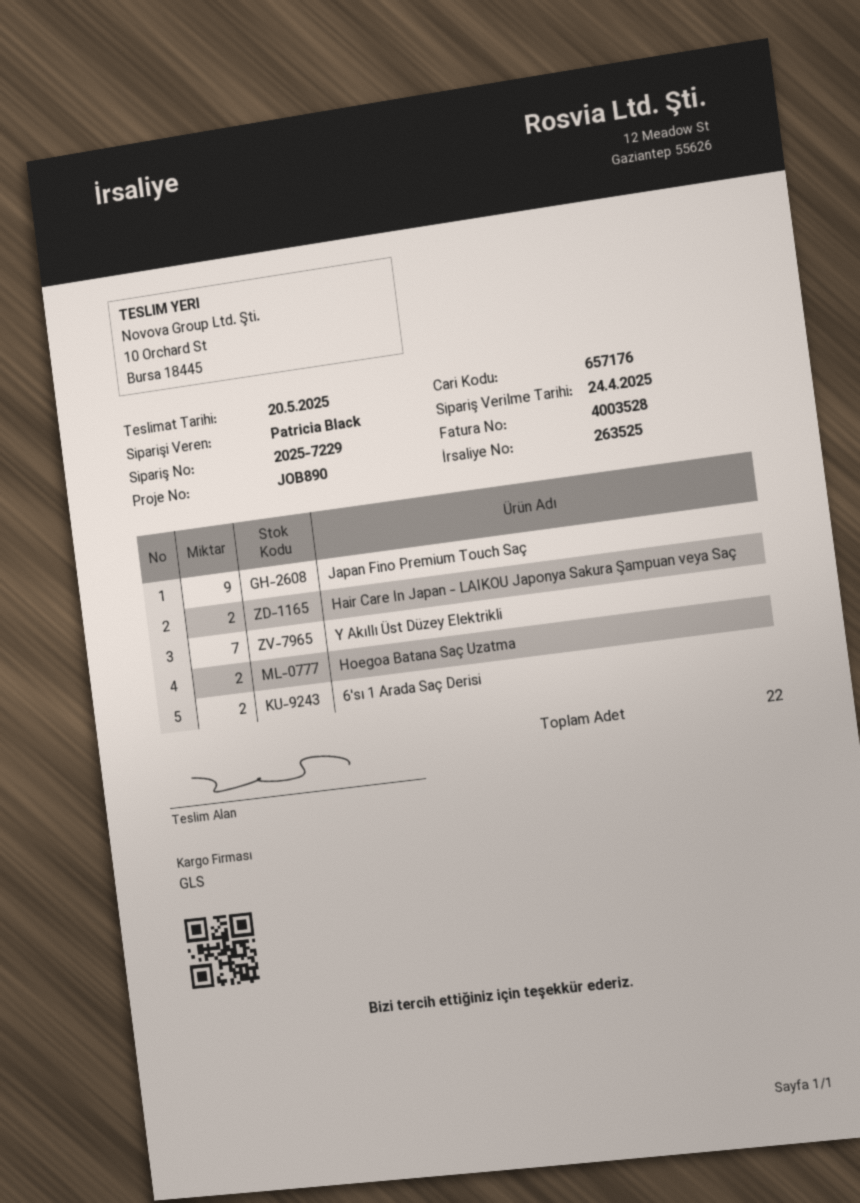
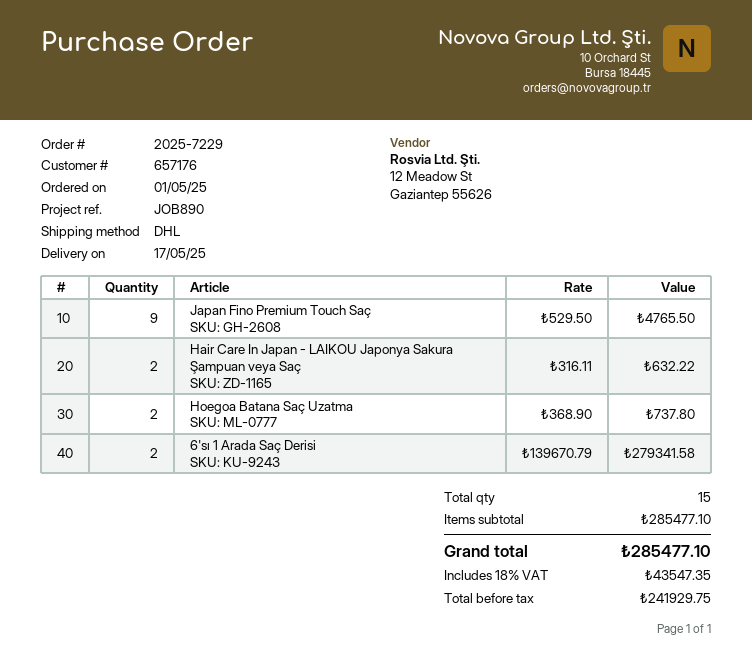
order date: 2025-04-24 -> 2025-05-01
delivery date: 2025-05-20 -> 2025-05-17
shipping method: GLS -> DHL
Y Akıllı Üst Düzey Elektrikli: 7 -> none
total quantity: 22 -> 15

